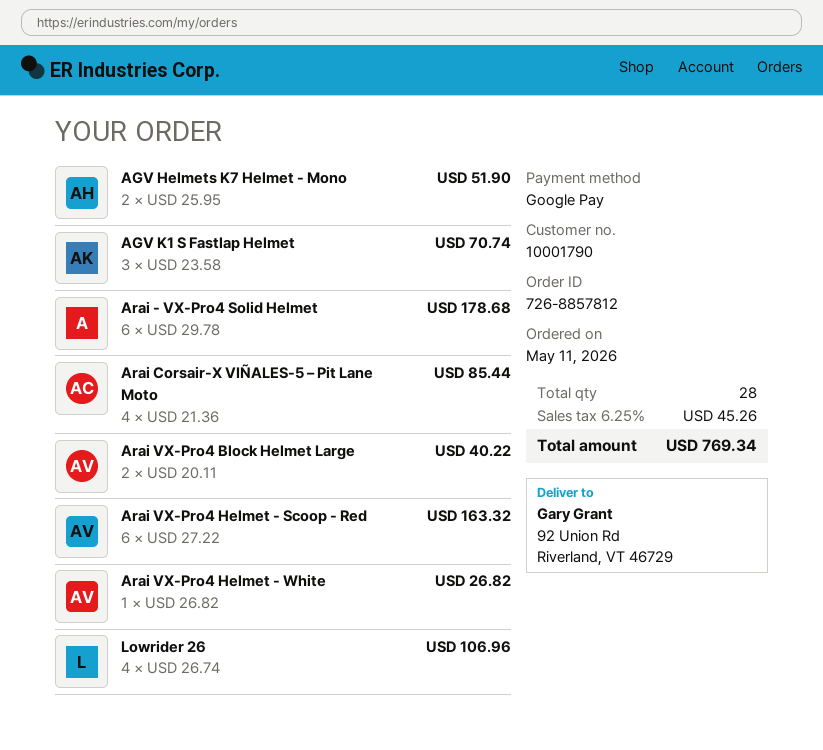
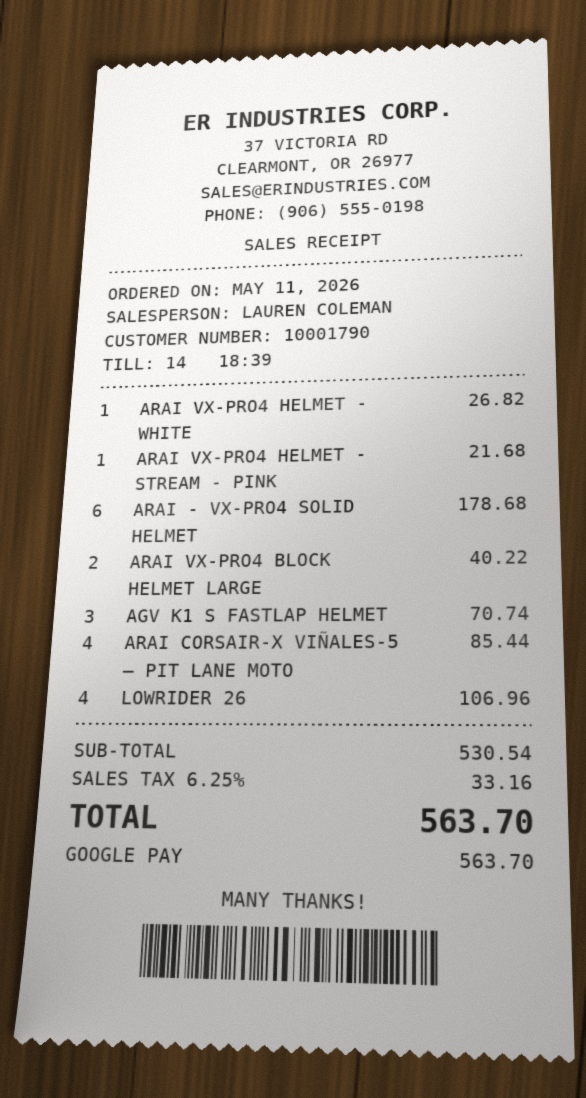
AGV Helmets K7 Helmet - Mono: 2 for 51.90 -> none
Arai VX-Pro4 Helmet - Scoop - Red: 6 for 163.32 -> none
ARAI VX-PRO4 HELMET - STREAM - PINK: none -> 1 for 21.68
tax: 6.25% = 45.26 -> 6.25% = 33.16
total: 769.34 -> 563.70

